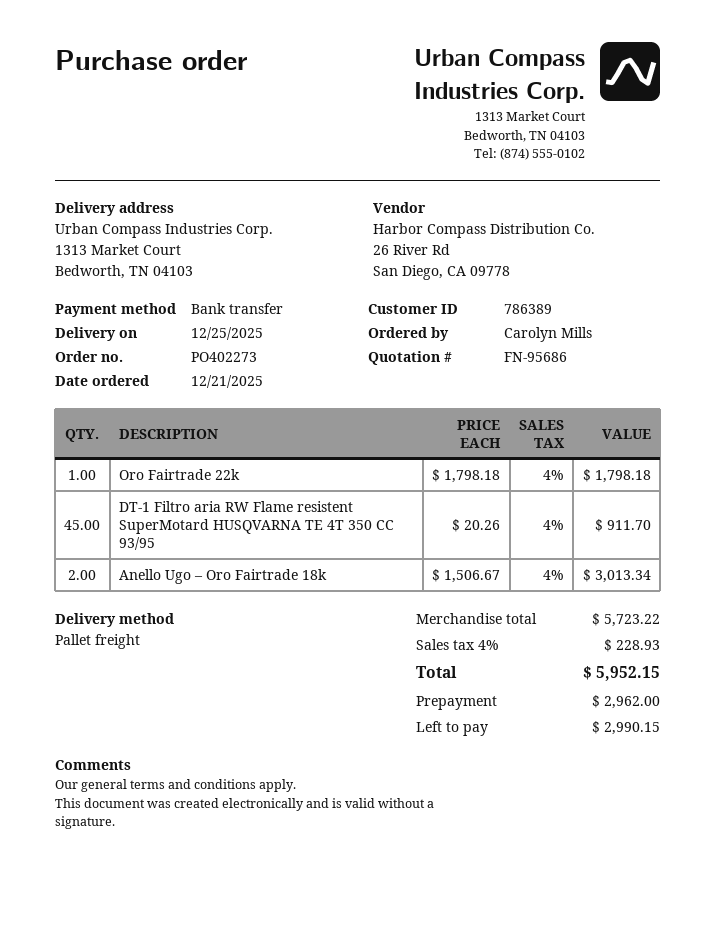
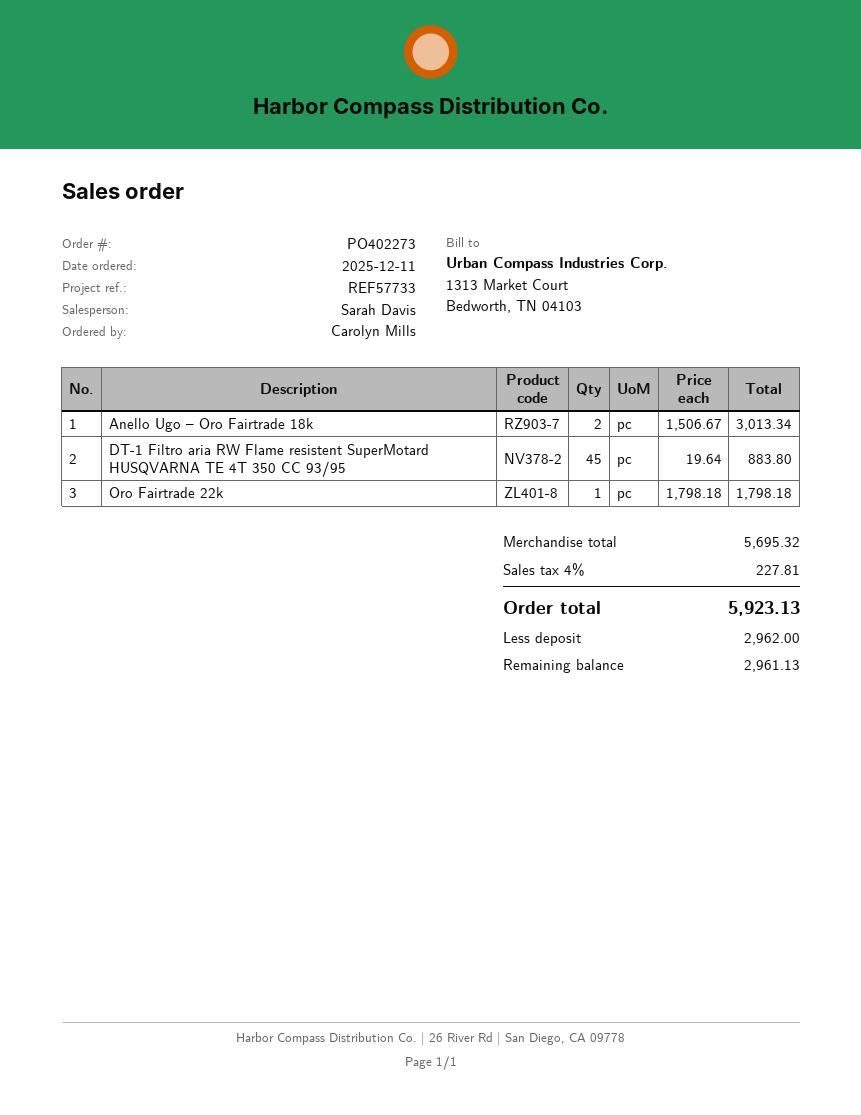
order date: 2025-12-21 -> 2025-12-11
DT-1 Filtro aria RW Flame resistent SuperMotard HUSQVARNA TE 4T 350 CC 93/95: 45 x 20.26 = 911.70 -> 45 x 19.64 = 883.80
subtotal: 5723.22 -> 5695.32
tax: 4% = 228.93 -> 4% = 227.81
total: 5952.15 -> 5923.13
balance: 2990.15 -> 2961.13

